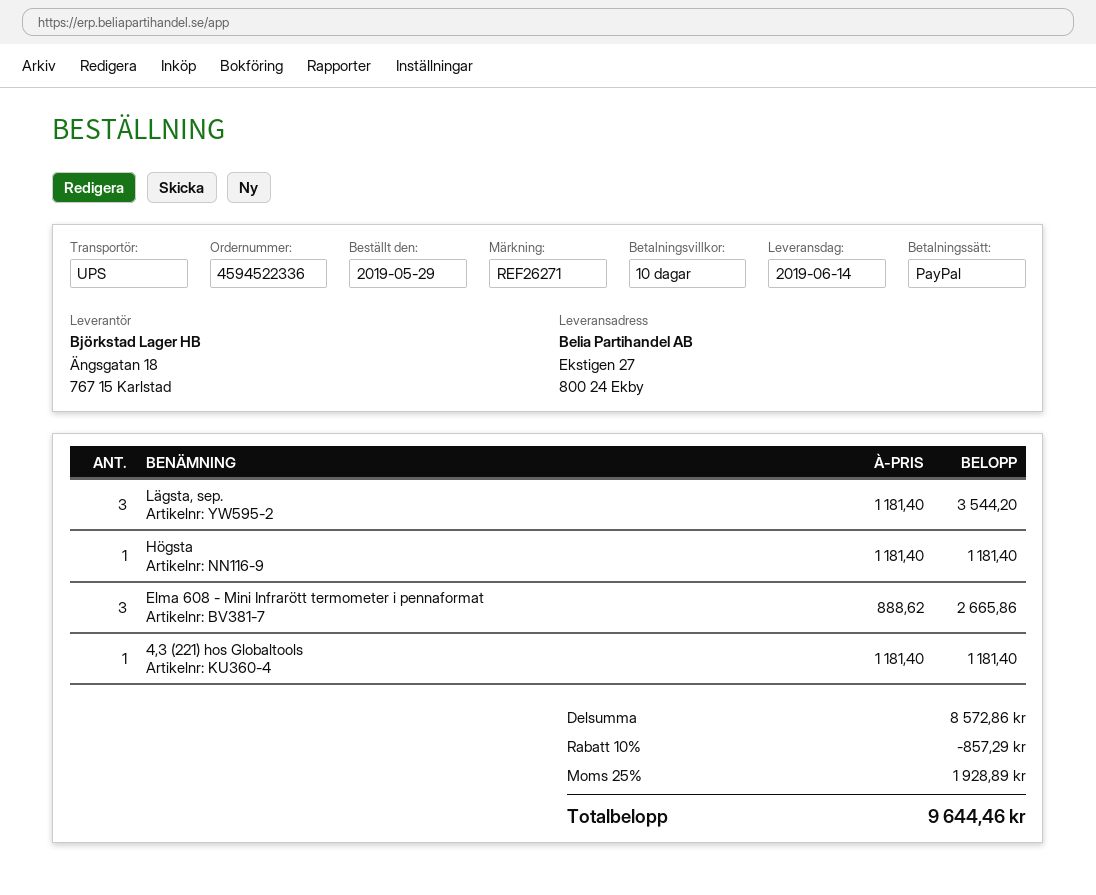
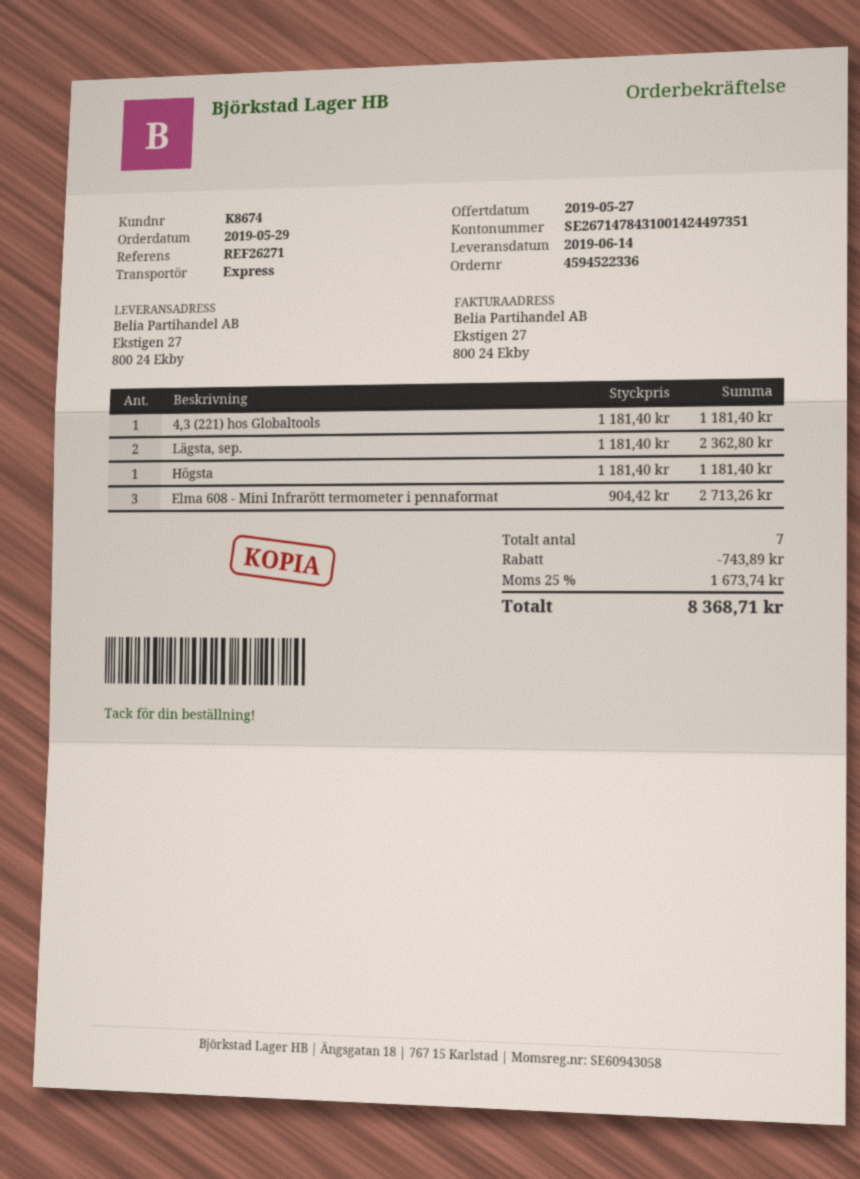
shipping method: UPS -> express
Lägsta, sep.: 3 x 1181.40 = 3544.20 -> 2 x 1181.40 = 2362.80
Elma 608 - Mini Infrarött termometer i pennaformat: 3 x 888.62 = 2665.86 -> 3 x 904.42 = 2713.26
discount: 857.29 -> 743.89
tax: 25% = 1928.89 -> 25% = 1673.74
total: 9644.46 -> 8368.71

